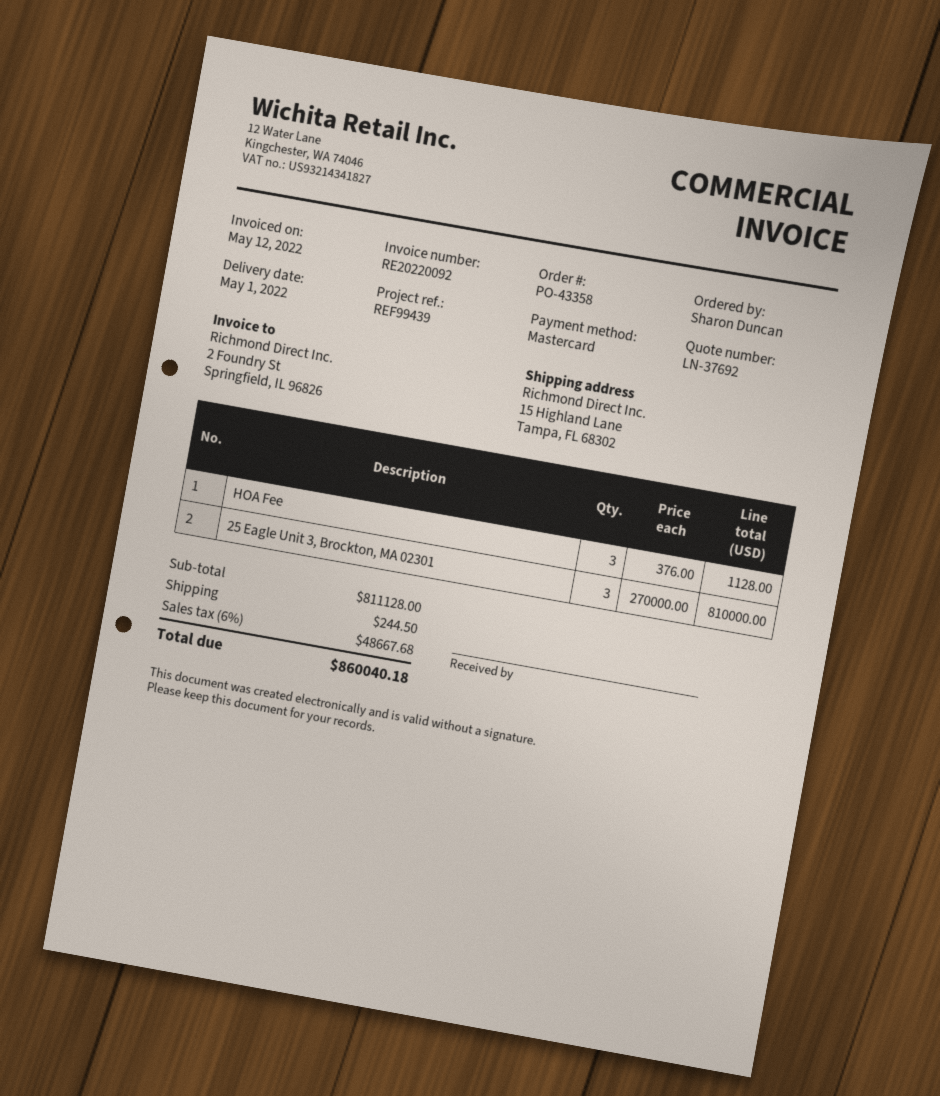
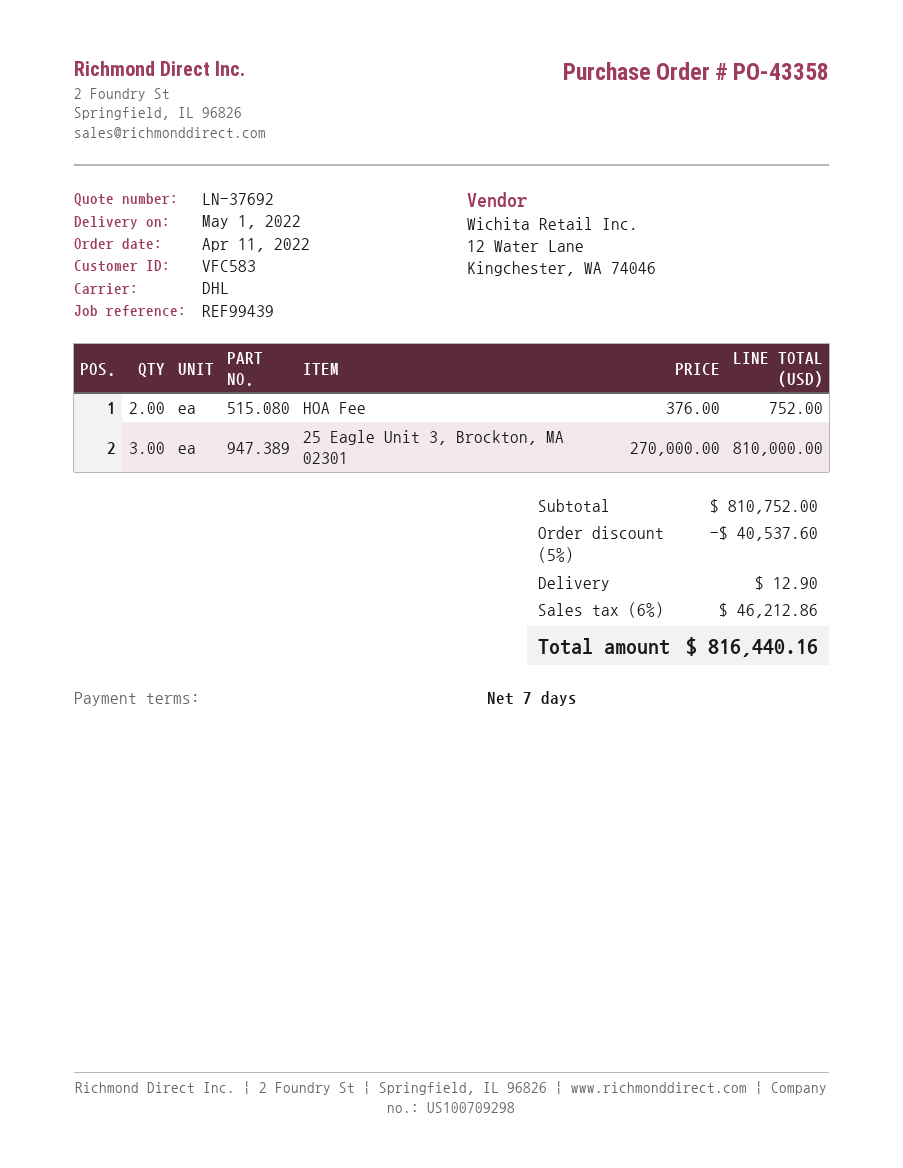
HOA Fee: 3 x 376.00 = 1128.00 -> 2 x 376.00 = 752.00
subtotal: 811128.00 -> 810752.00
discount: none -> 5% = 40537.60
shipping: 244.50 -> 12.90
tax: 6% = 48667.68 -> 6% = 46212.86
total: 860040.18 -> 816440.16

